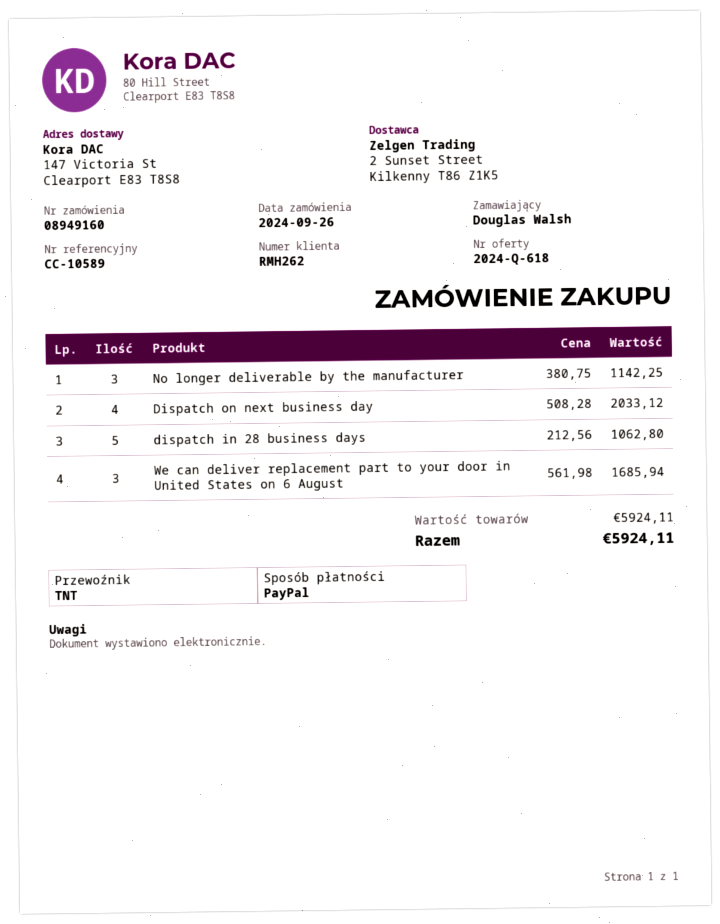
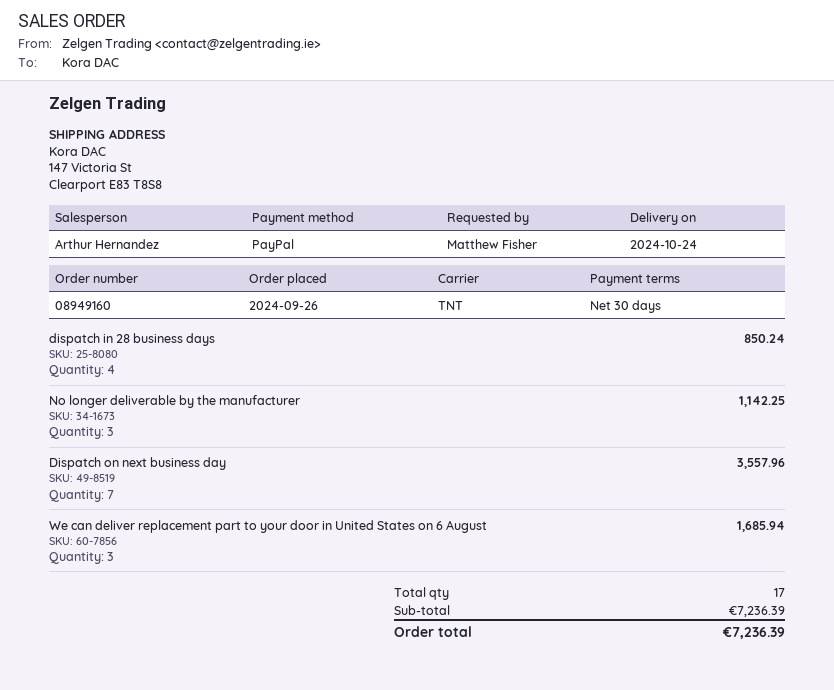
ordered by: Douglas Walsh -> Matthew Fisher
Dispatch on next business day: 4 for 2033.12 -> 7 for 3557.96
dispatch in 28 business days: 5 for 1062.80 -> 4 for 850.24
subtotal: 5924.11 -> 7236.39
total: 5924.11 -> 7236.39

